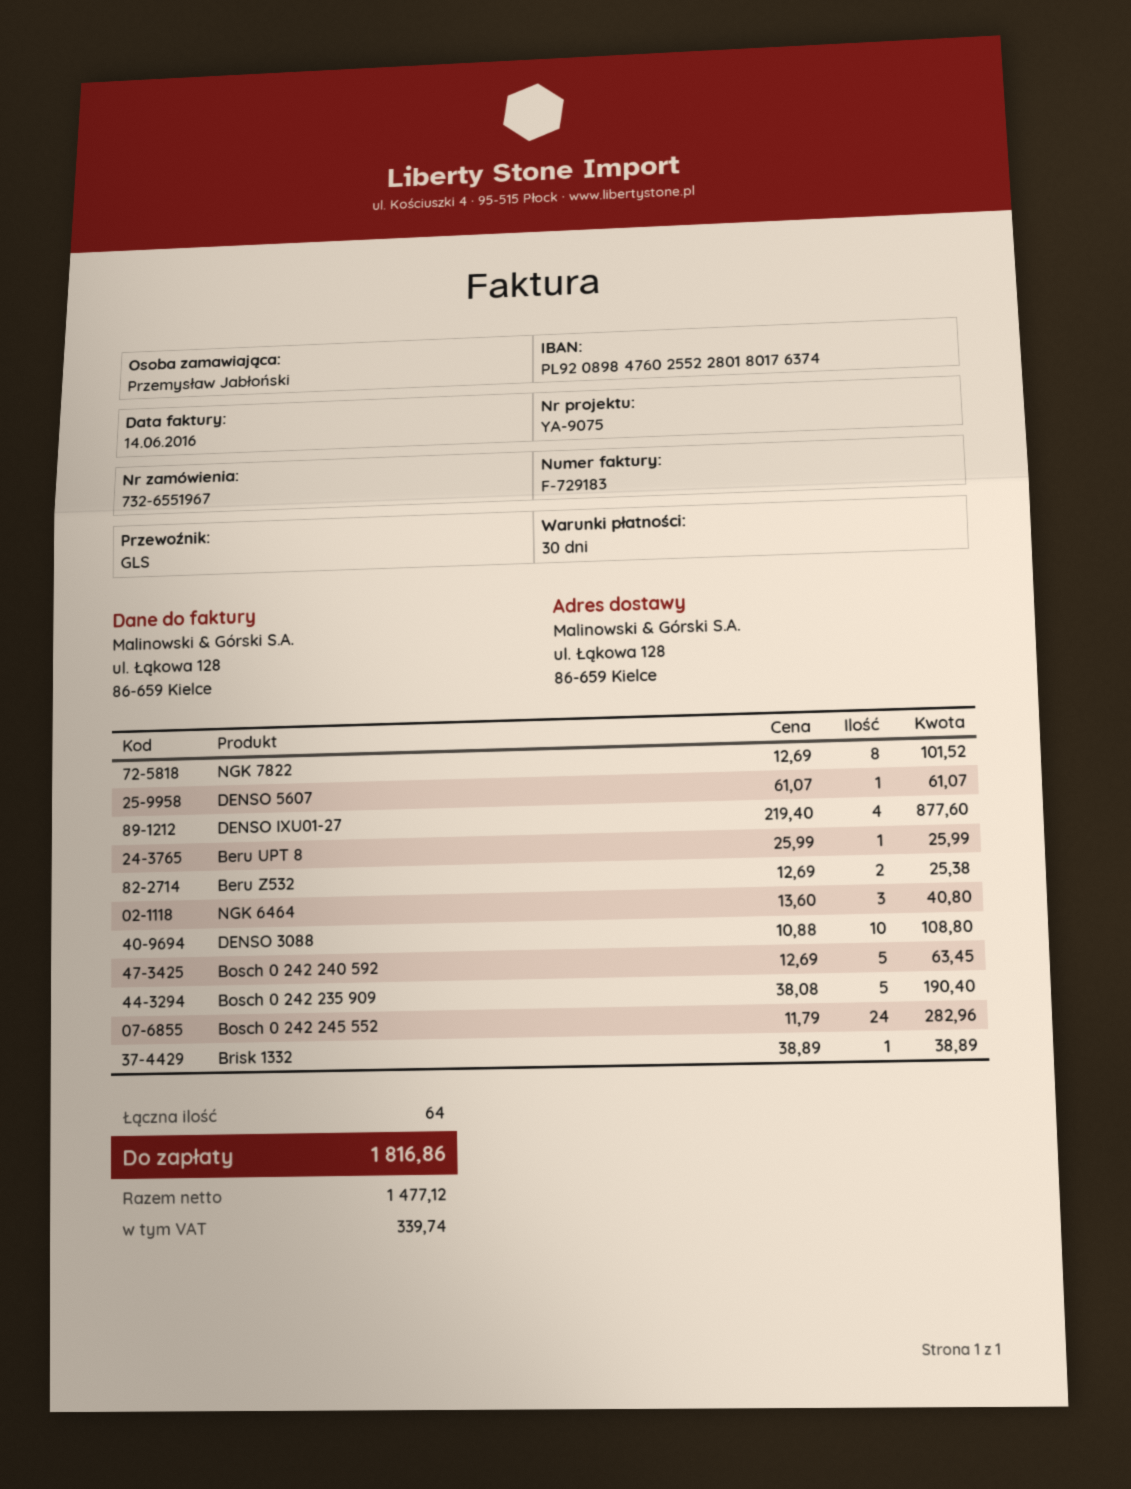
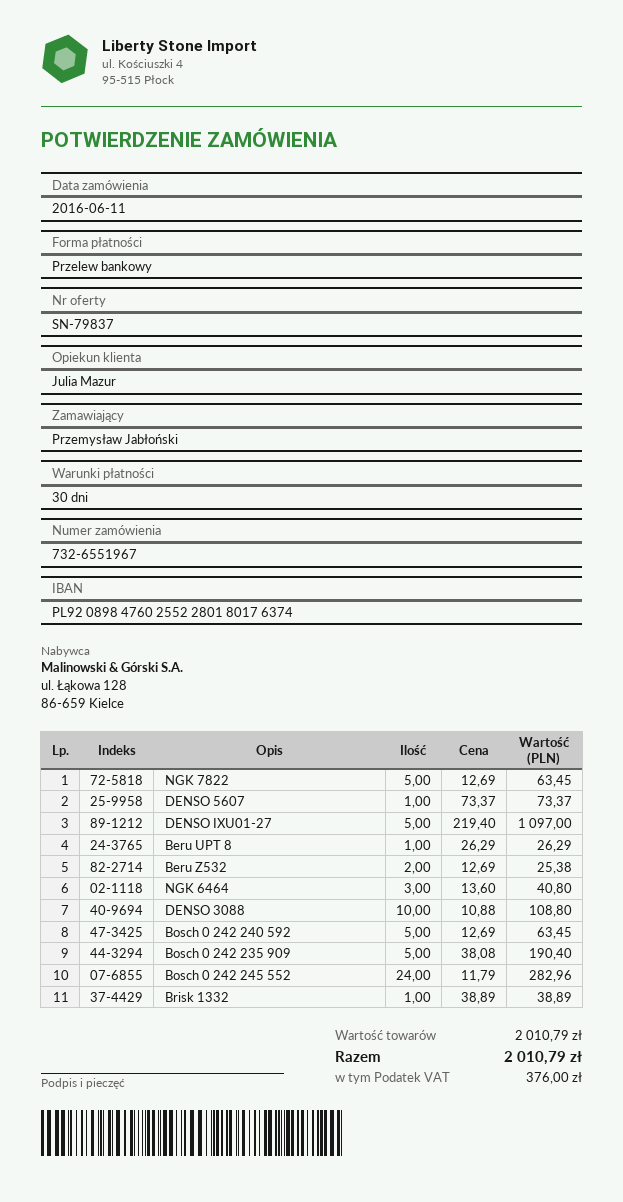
NGK 7822: 8 x 12.69 = 101.52 -> 5 x 12.69 = 63.45
DENSO 5607: 1 x 61.07 = 61.07 -> 1 x 73.37 = 73.37
DENSO IXU01-27: 4 x 219.40 = 877.60 -> 5 x 219.40 = 1097.00
Beru UPT 8: 1 x 25.99 = 25.99 -> 1 x 26.29 = 26.29
tax: 339.74 -> 376.00
total: 1816.86 -> 2010.79

